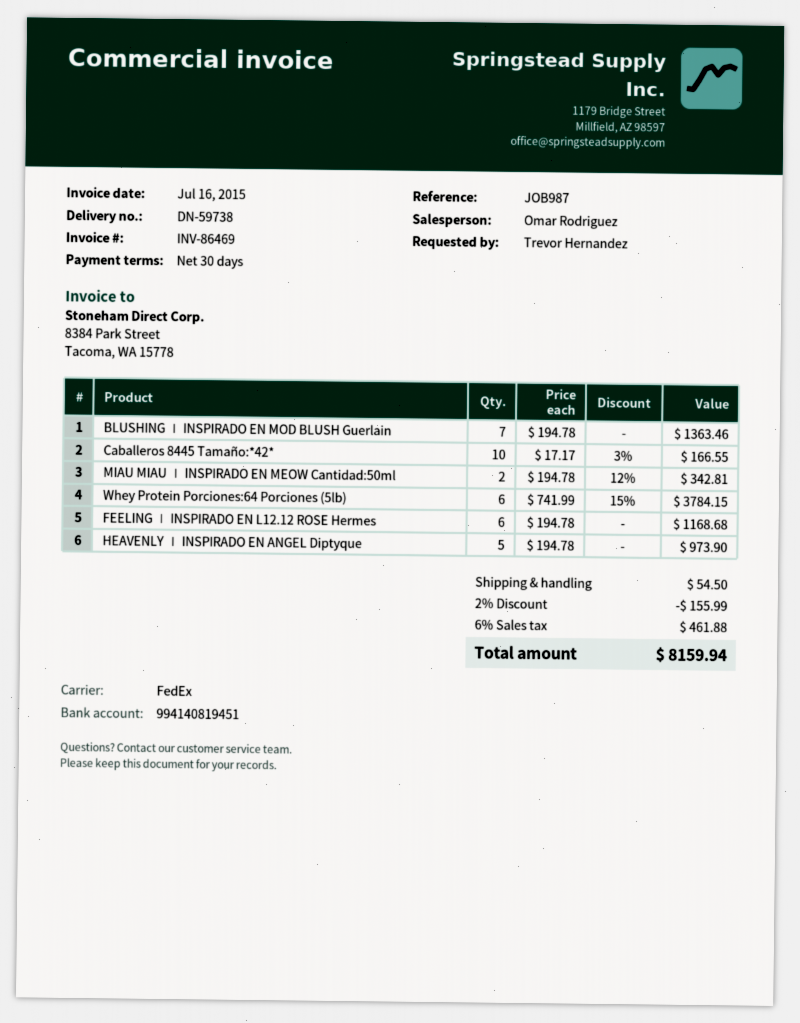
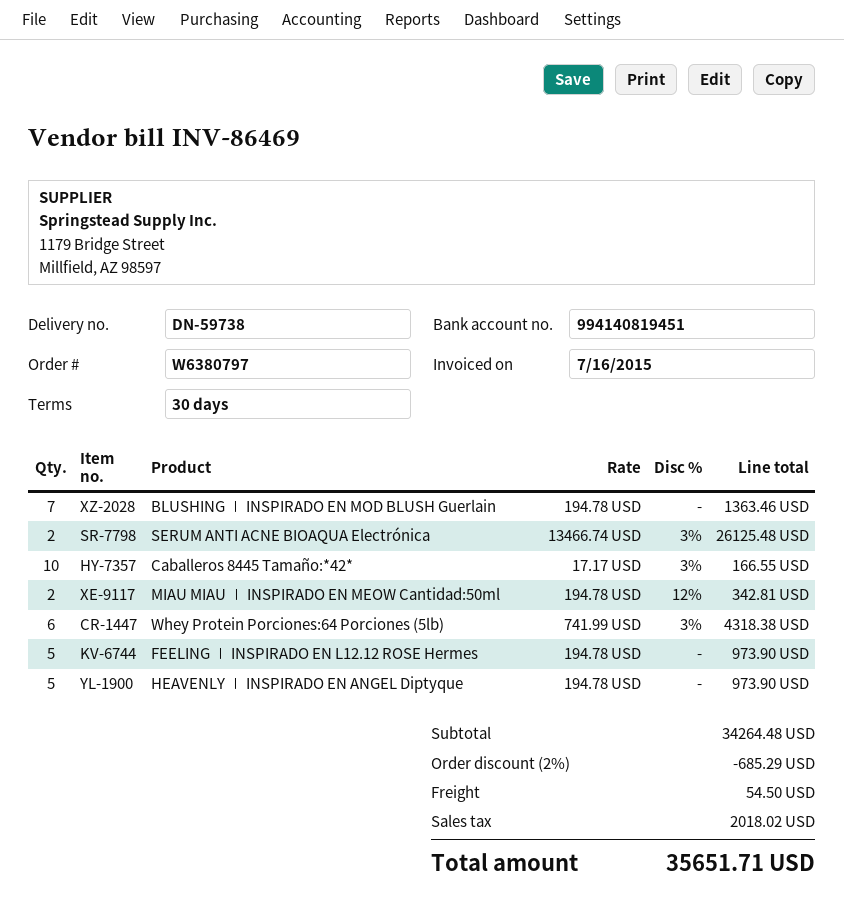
Whey Protein Porciones:64 Porciones (5lb): 6 x 741.99 - 15% = 3784.15 -> 6 x 741.99 - 3% = 4318.38
FEELING ∣ INSPIRADO EN L12.12 ROSE Hermes: 6 x 194.78 = 1168.68 -> 5 x 194.78 = 973.90
SERUM ANTI ACNE BIOAQUA Electrónica: none -> 2 x 13466.74 - 3% = 26125.48
discount: 2% = 155.99 -> 2% = 685.29
tax: 461.88 -> 2018.02
total: 8159.94 -> 35651.71

